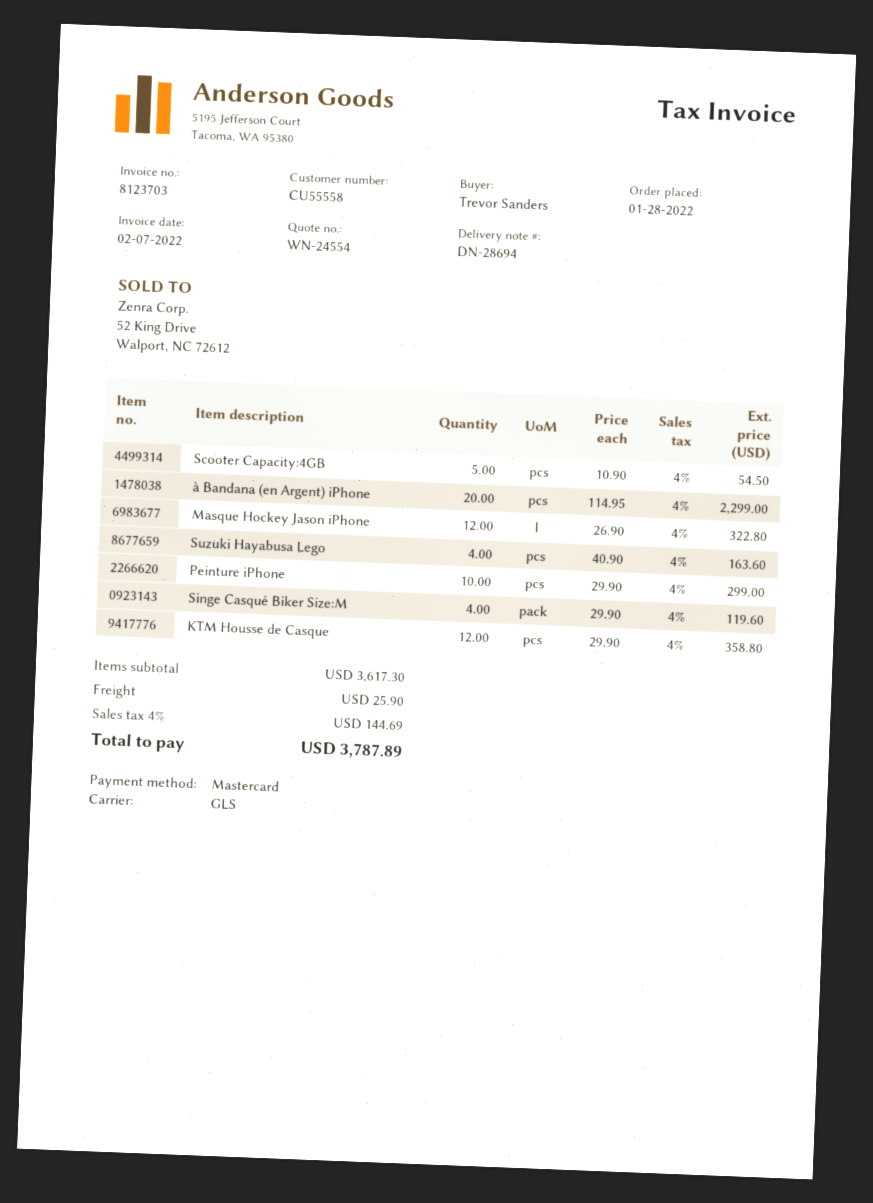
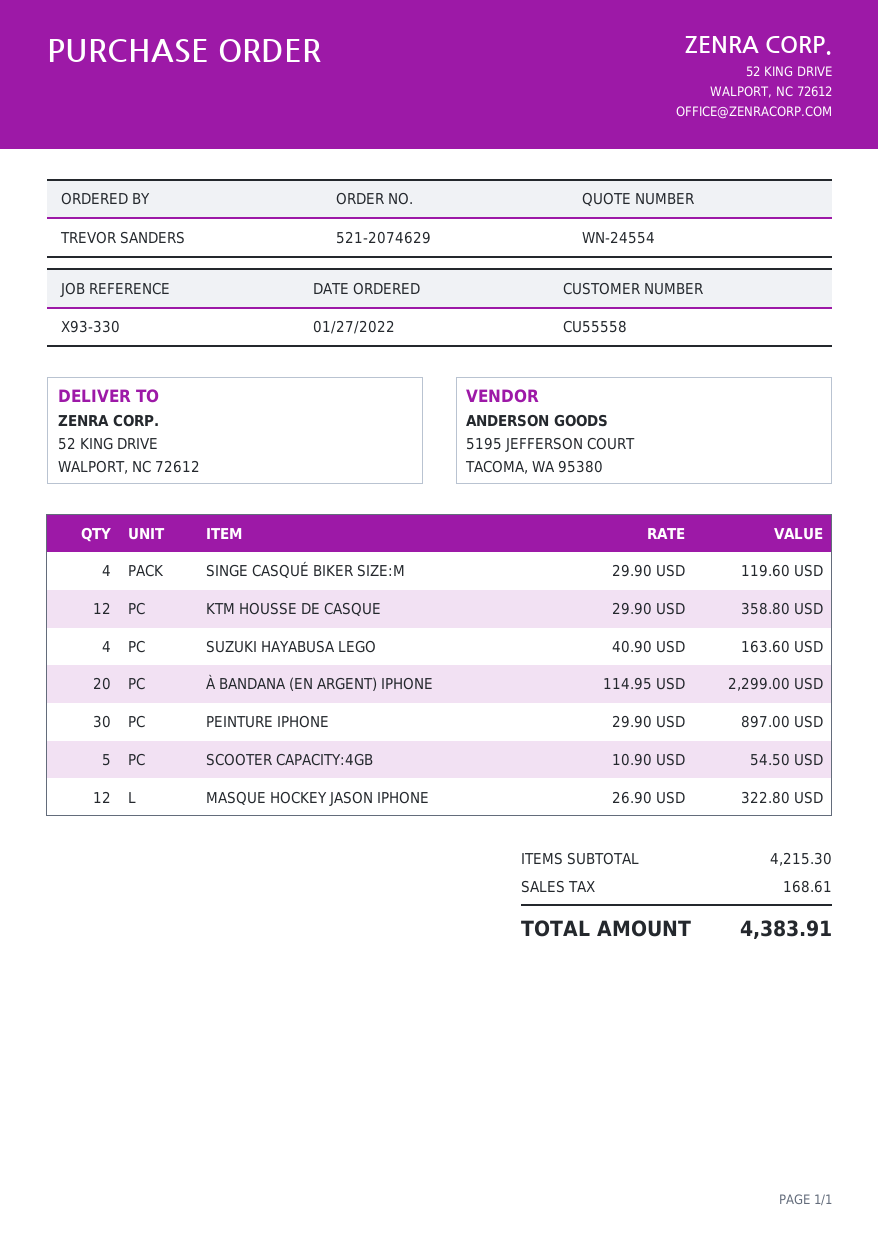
order date: 2022-01-28 -> 2022-01-27
Peinture iPhone: 10 x 29.90 = 299.00 -> 30 x 29.90 = 897.00
subtotal: 3617.30 -> 4215.30
shipping: 25.90 -> none
tax: 144.69 -> 168.61
total: 3787.89 -> 4383.91

